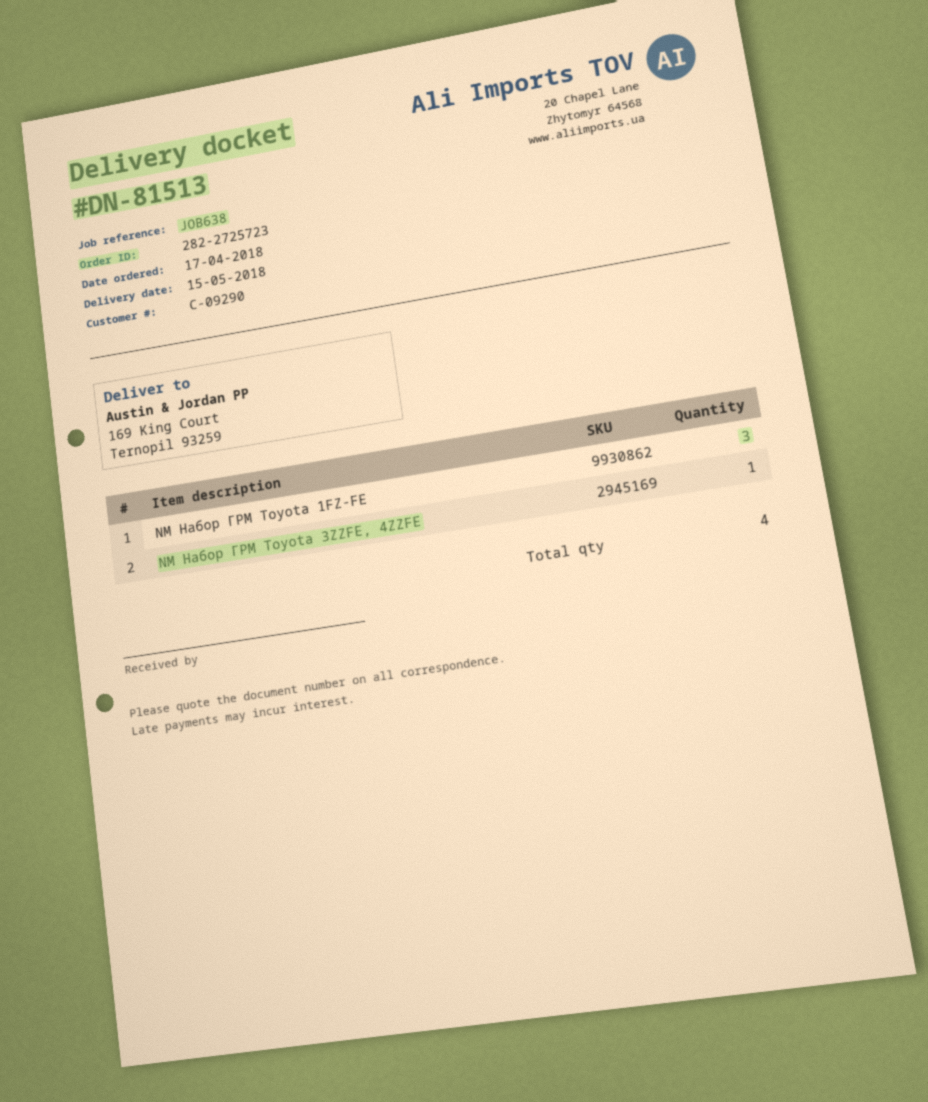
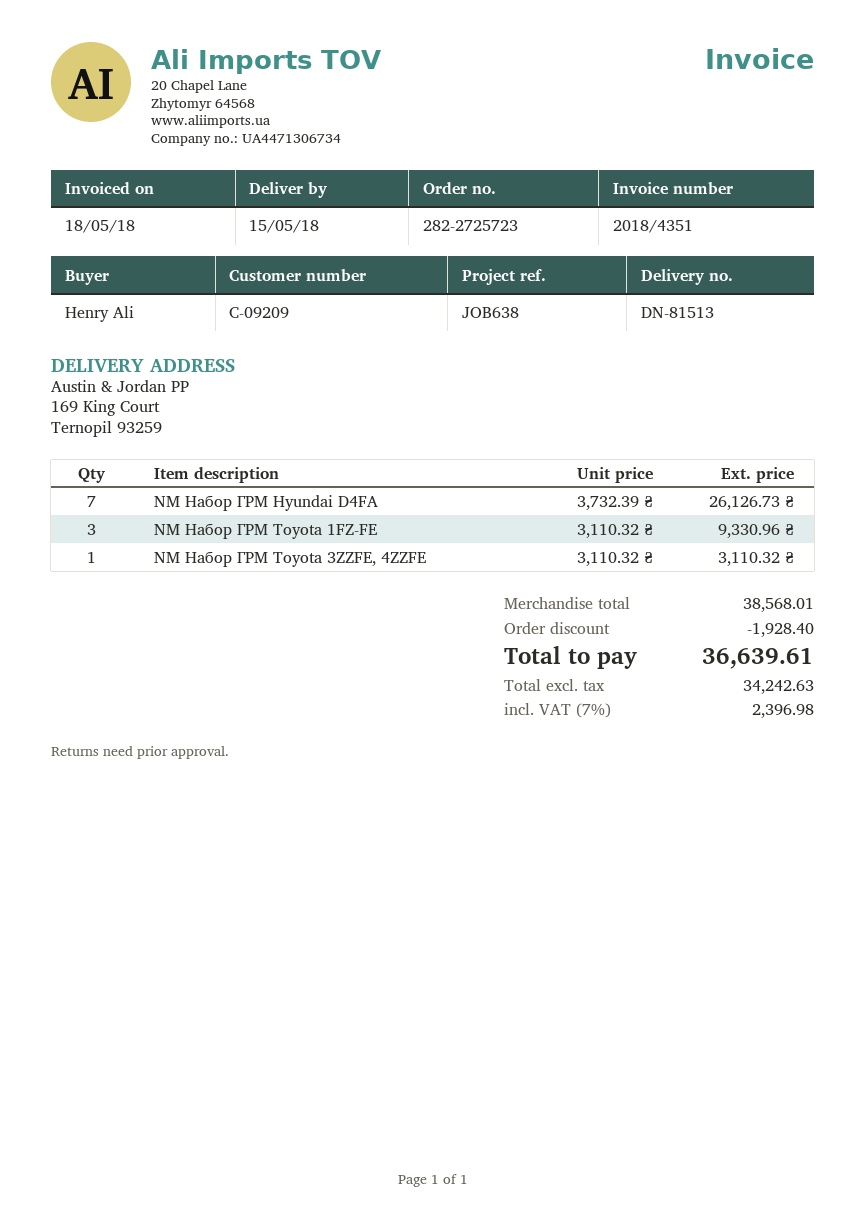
customer number: C-09290 -> C-09209
NM Набор ГРМ Hyundai D4FA: none -> 7

